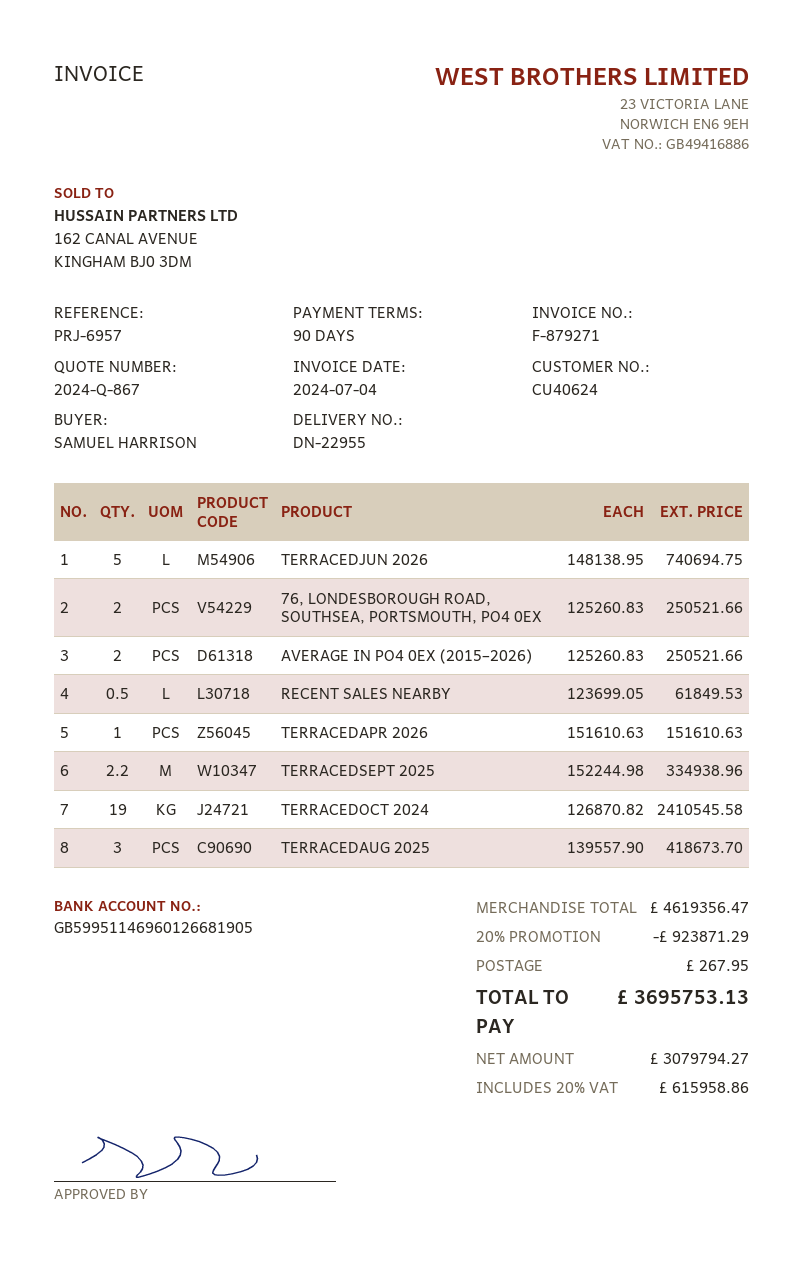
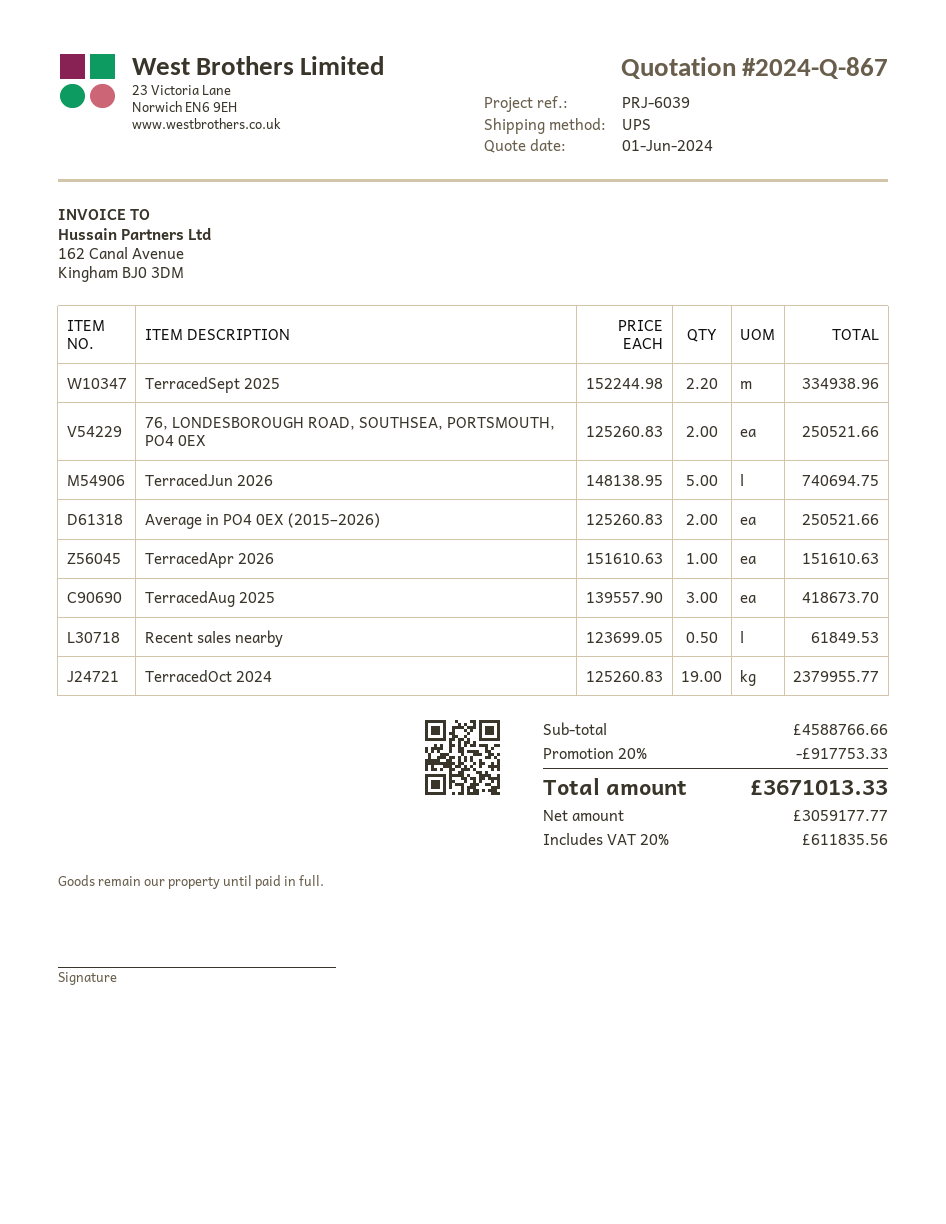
reference: PRJ-6957 -> PRJ-6039
TERRACEDOCT 2024: 19 x 126870.82 = 2410545.58 -> 19 x 125260.83 = 2379955.77
subtotal: 4619356.47 -> 4588766.66
discount: 20% = 923871.29 -> 20% = 917753.33
shipping: 267.95 -> none
net: 3079794.27 -> 3059177.77
tax: 20% = 615958.86 -> 20% = 611835.56
total: 3695753.13 -> 3671013.33

